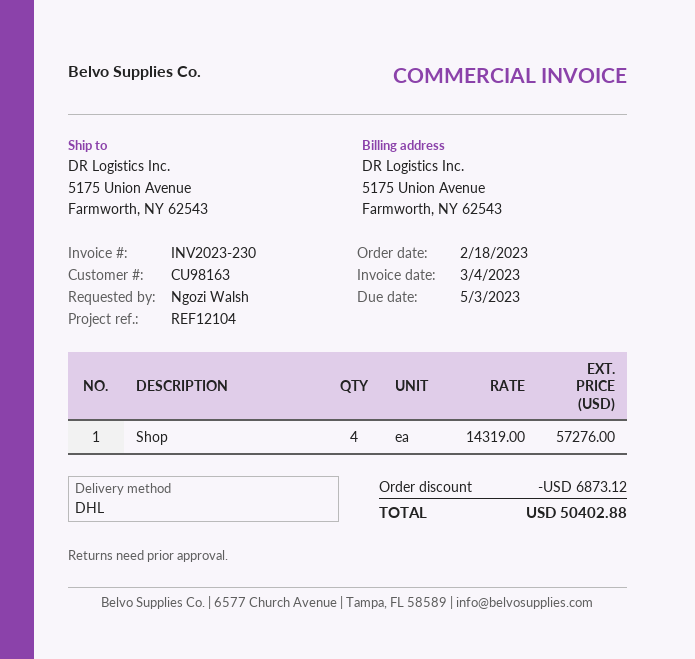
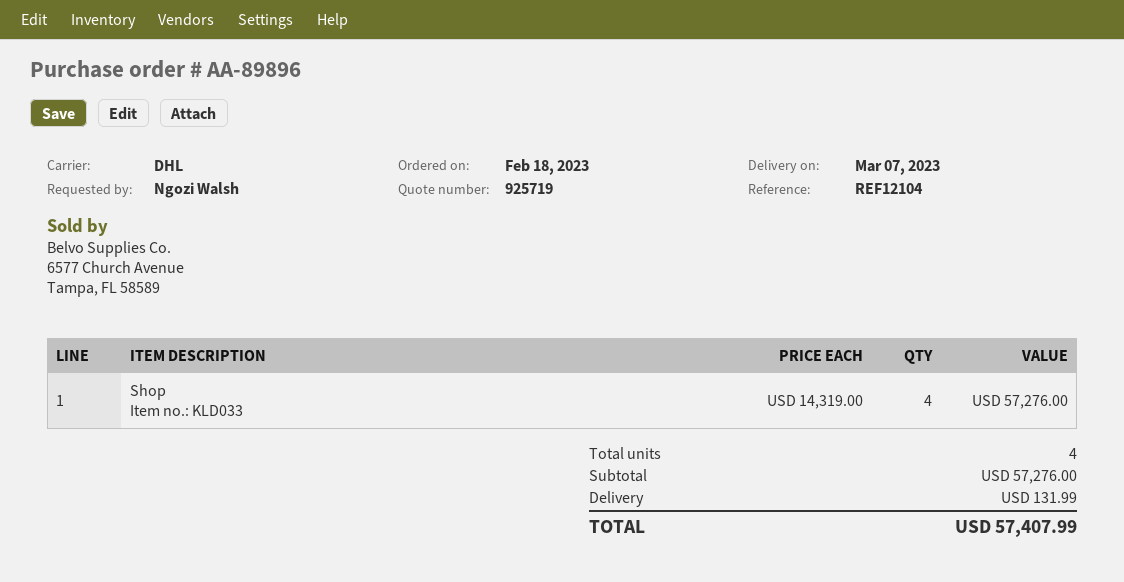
discount: 6873.12 -> none
shipping: none -> 131.99
total: 50402.88 -> 57407.99

